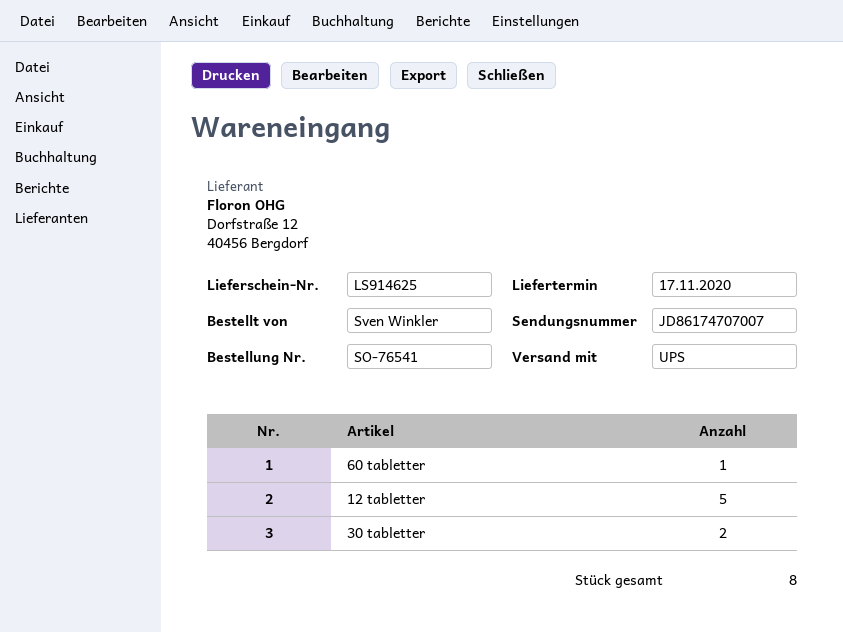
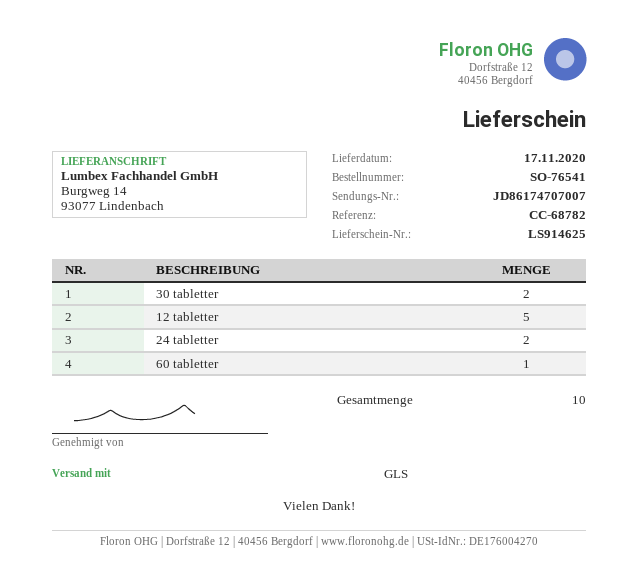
shipping method: UPS -> GLS
24 tabletter: none -> 2
total quantity: 8 -> 10

